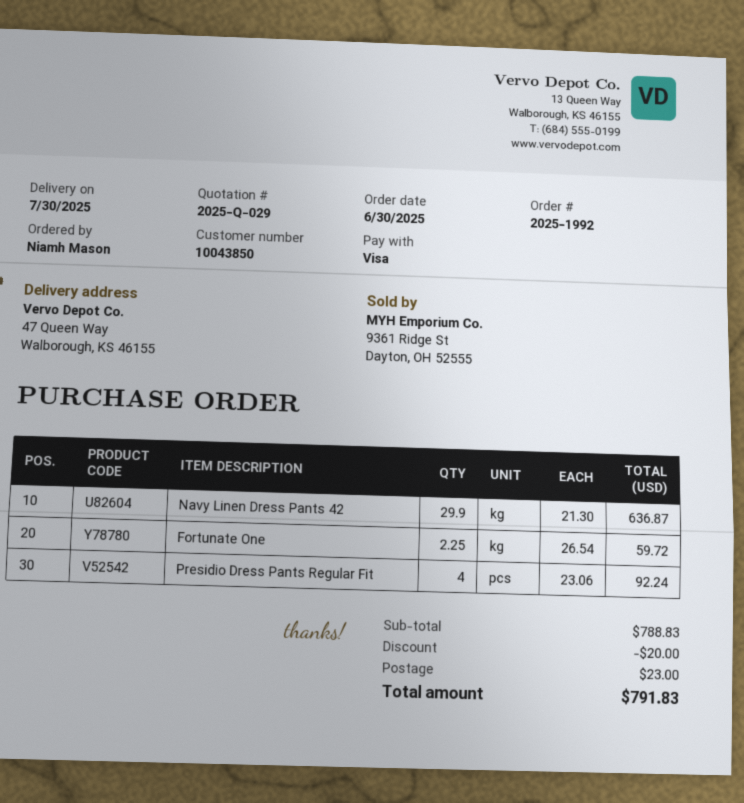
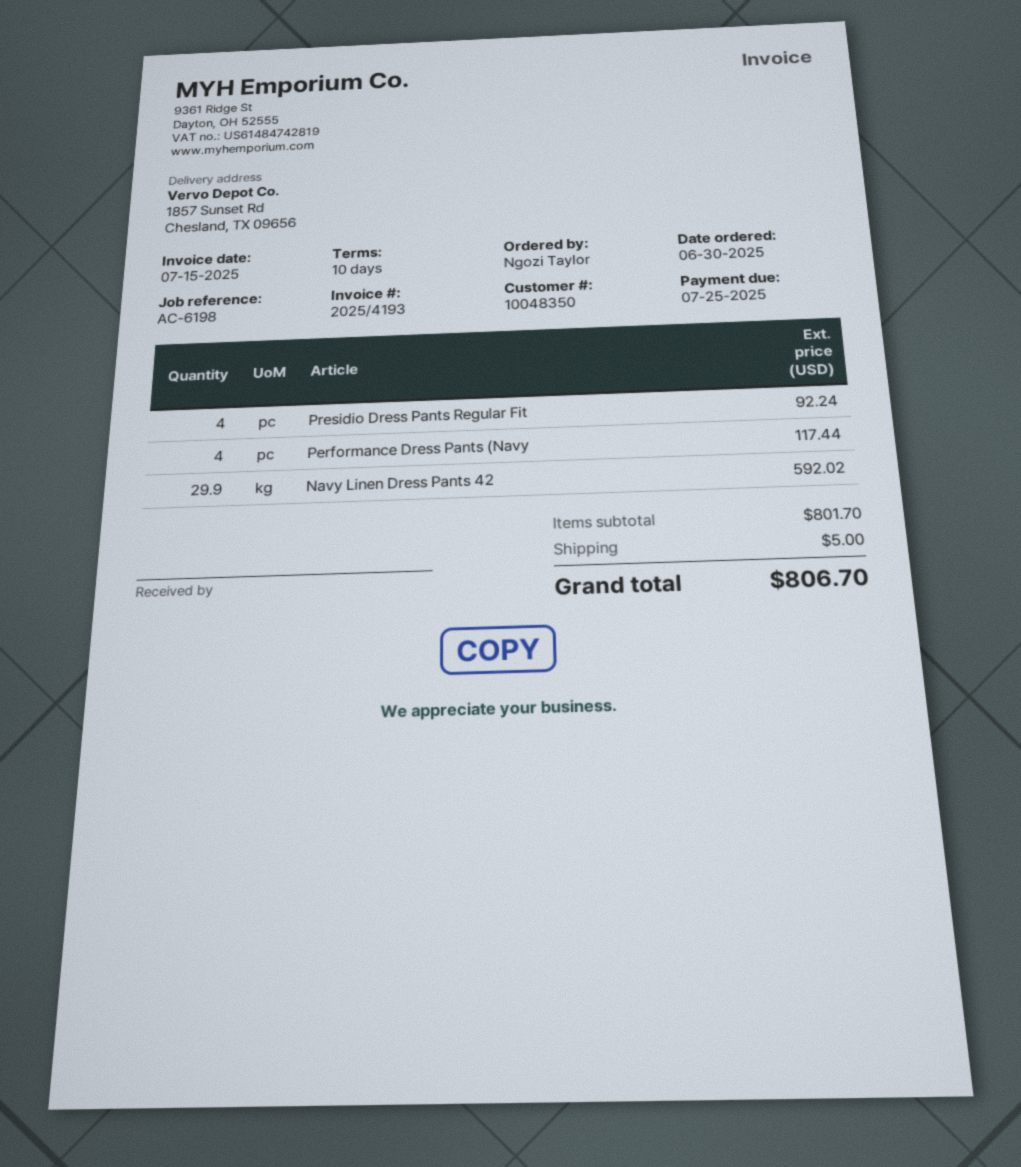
customer number: 10043850 -> 10048350
ordered by: Niamh Mason -> Ngozi Taylor
ship to: 47 Queen Way, Walborough, KS 46155 -> 1857 Sunset Rd, Chesland, TX 09656
Navy Linen Dress Pants 42: 29.9 for 636.87 -> 29.9 for 592.02
Fortunate One: 2.25 for 59.72 -> none
Performance Dress Pants (Navy: none -> 4 for 117.44
subtotal: 788.83 -> 801.70
discount: 20.00 -> none
shipping: 23.00 -> 5.00
total: 791.83 -> 806.70

